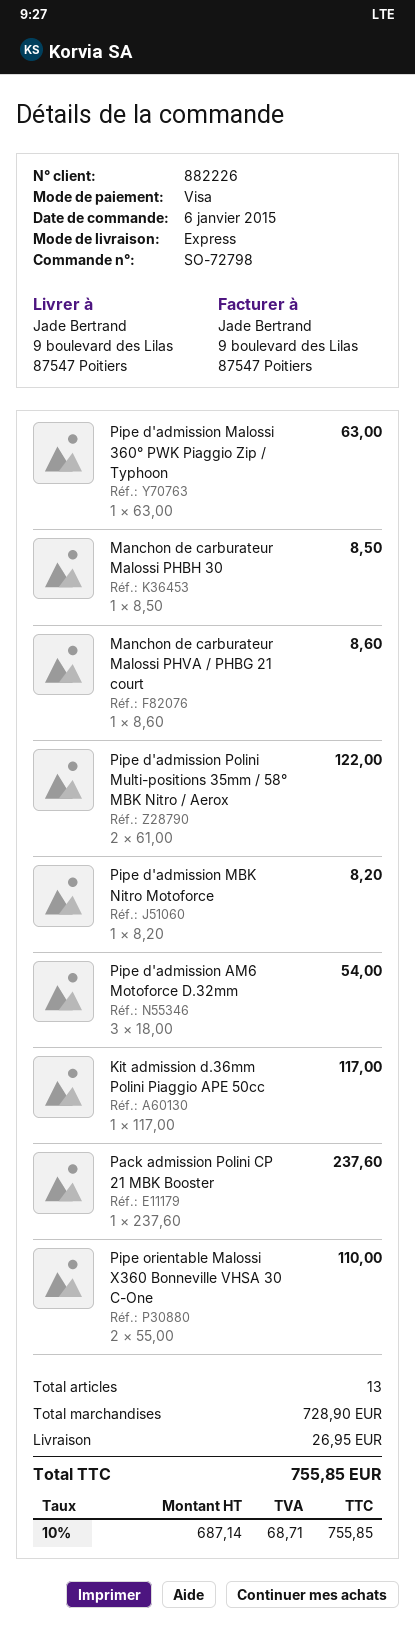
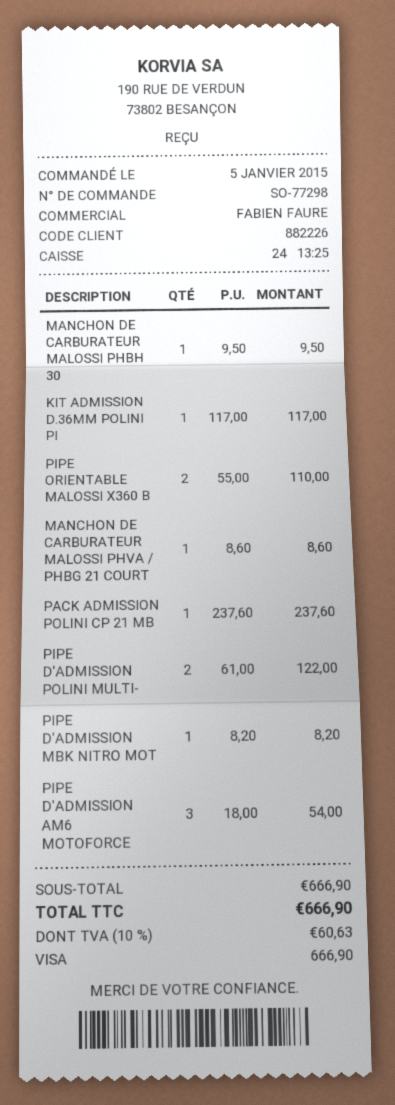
order number: SO-72798 -> SO-77298
order date: 2015-01-06 -> 2015-01-05
Pipe d'admission Malossi 360° PWK Piaggio Zip / Typhoon: 1 x 63.00 = 63.00 -> none
Manchon de carburateur Malossi PHBH 30: 1 x 8.50 = 8.50 -> 1 x 9.50 = 9.50
subtotal: 728.90 -> 666.90
shipping: 26.95 -> none
tax: 10% = 68.71 -> 10% = 60.63
total: 755.85 -> 666.90

